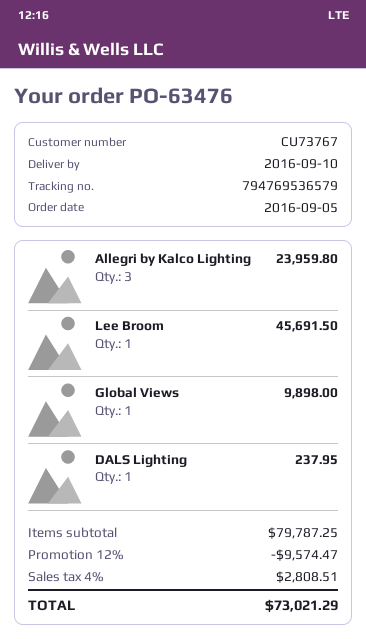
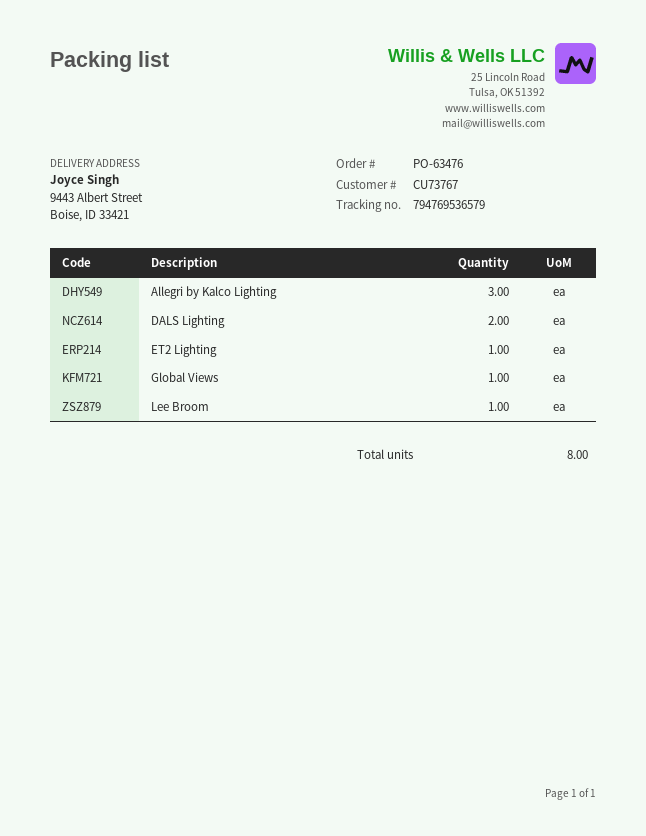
DALS Lighting: 1 -> 2
ET2 Lighting: none -> 1

